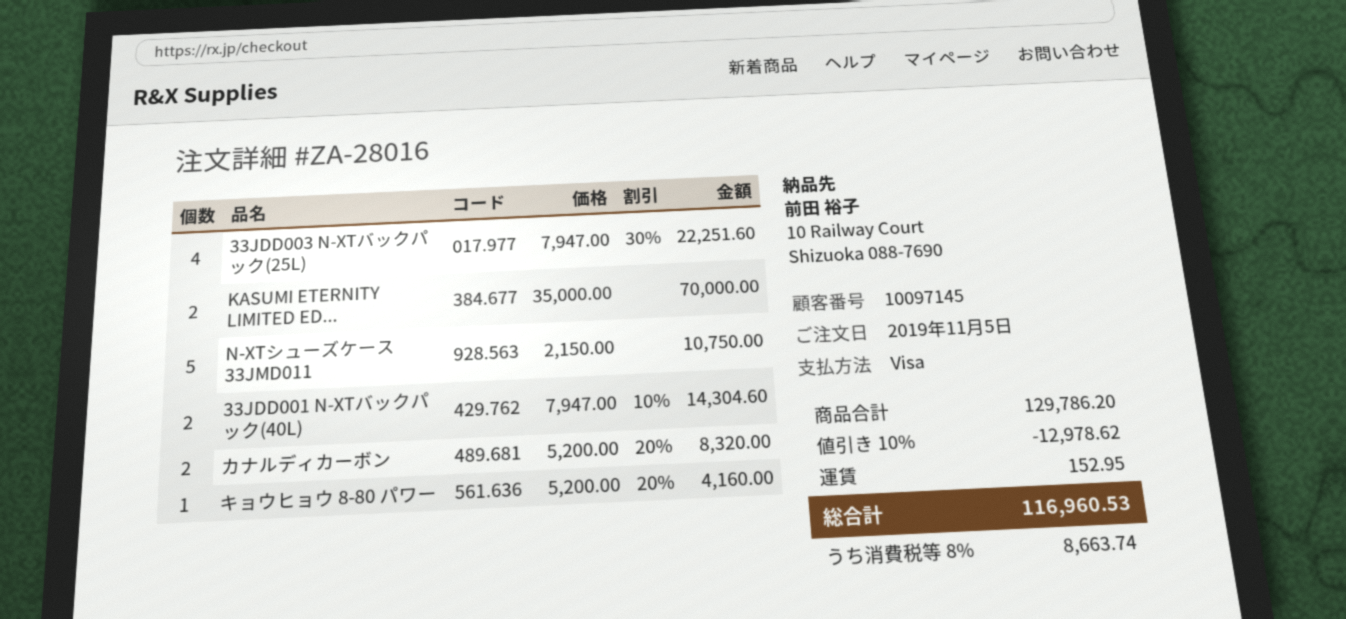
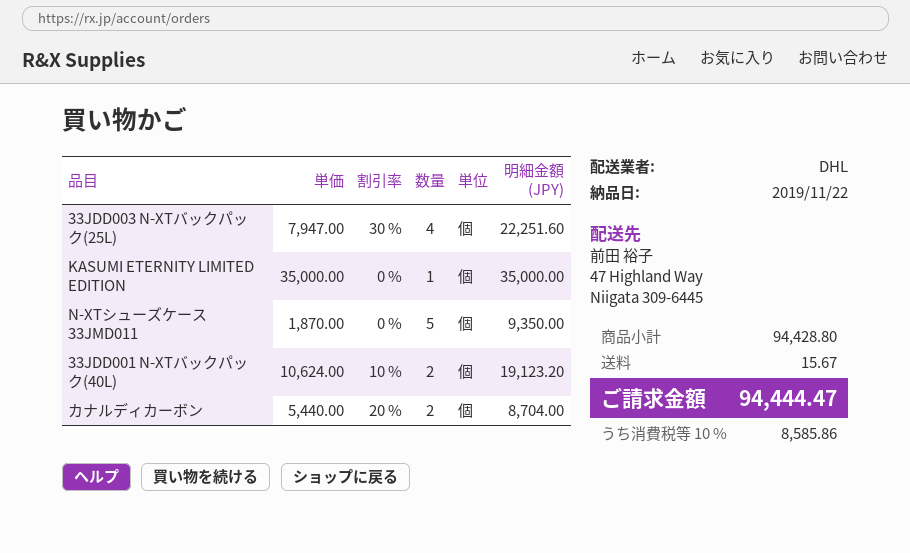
ship to: 10 Railway Court, Shizuoka 088-7690 -> 47 Highland Way, Niigata 309-6445
KASUMI ETERNITY LIMITED ED...: 2 x 35000.00 = 70000.00 -> 1 x 35000.00 = 35000.00
N-XTシューズケース 33JMD011: 5 x 2150.00 = 10750.00 -> 5 x 1870.00 = 9350.00
33JDD001 N-XTバックパック(40L): 2 x 7947.00 - 10% = 14304.60 -> 2 x 10624.00 - 10% = 19123.20
カナルディカーボン: 2 x 5200.00 - 20% = 8320.00 -> 2 x 5440.00 - 20% = 8704.00
キョウヒョウ 8-80 パワー: 1 x 5200.00 - 20% = 4160.00 -> none
subtotal: 129786.20 -> 94428.80
discount: 10% = 12978.62 -> none
shipping: 152.95 -> 15.67
tax: 8% = 8663.74 -> 10% = 8585.86
total: 116960.53 -> 94444.47

